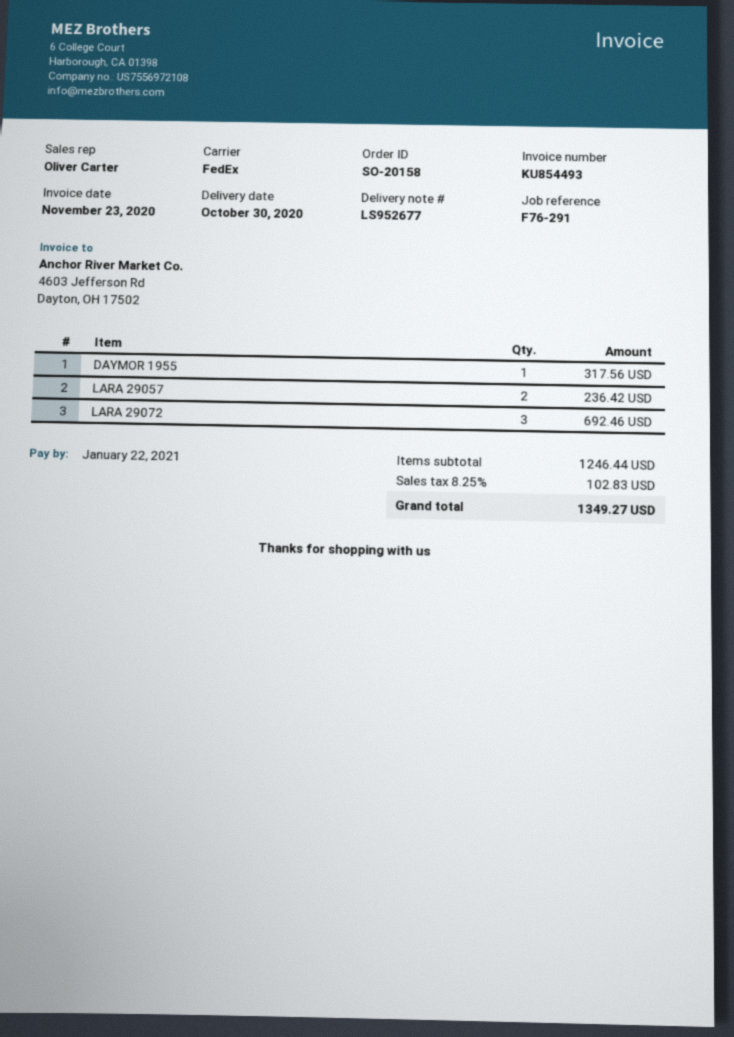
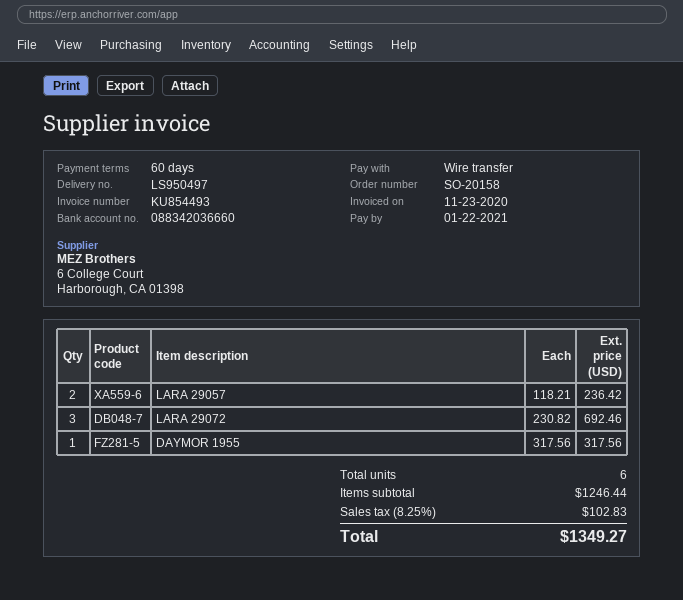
delivery note number: LS952677 -> LS950497

